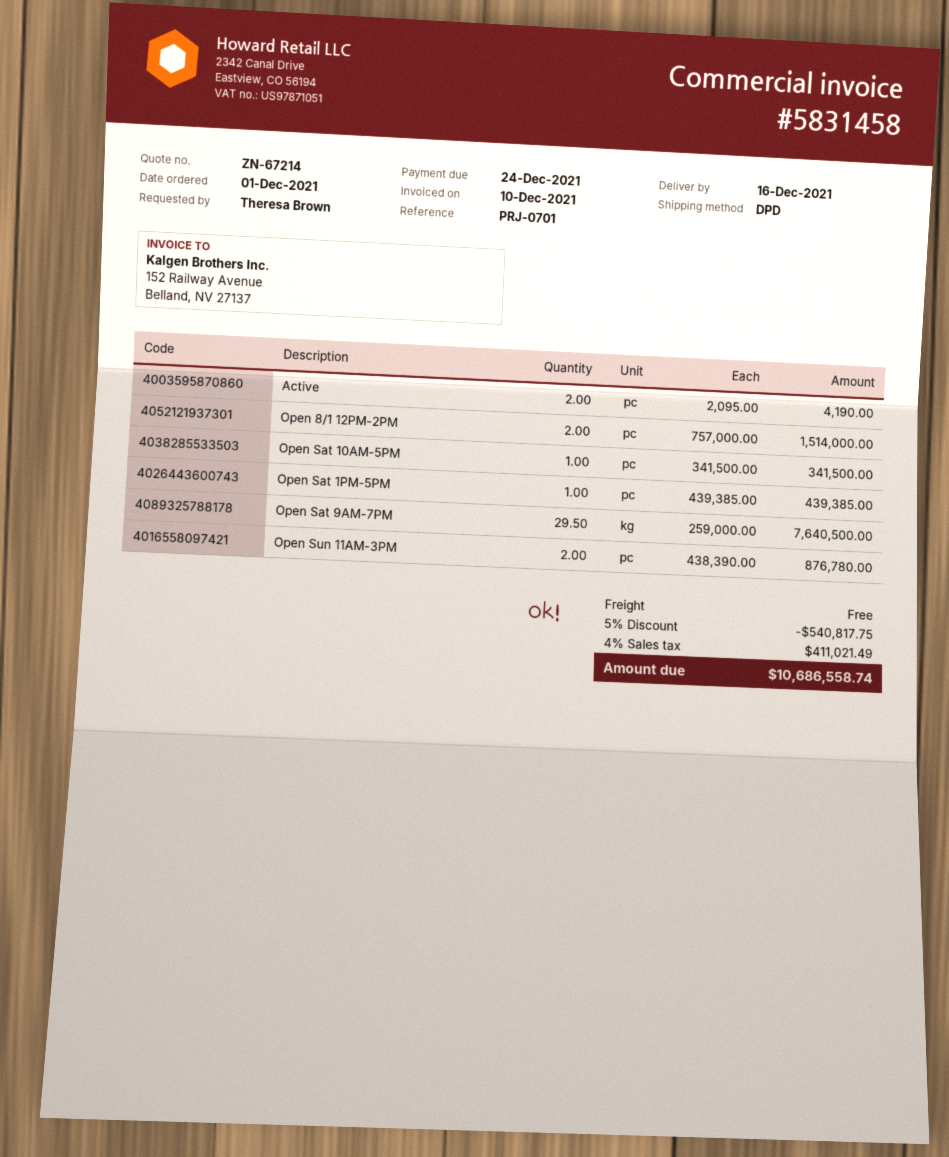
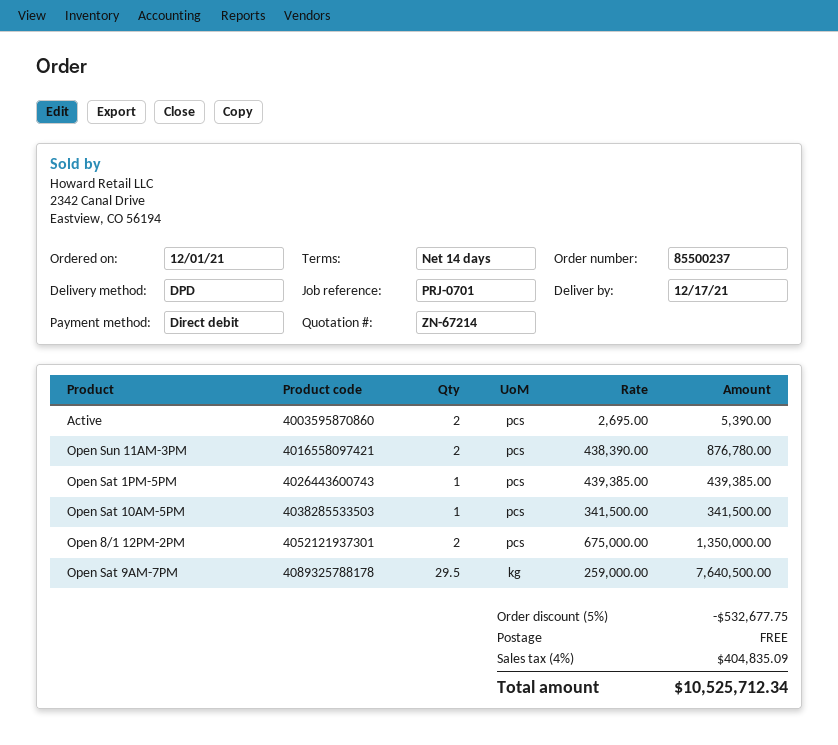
delivery date: 2021-12-16 -> 2021-12-17
Active: 2 x 2095.00 = 4190.00 -> 2 x 2695.00 = 5390.00
Open 8/1 12PM-2PM: 2 x 757000.00 = 1514000.00 -> 2 x 675000.00 = 1350000.00
discount: 5% = 540817.75 -> 5% = 532677.75
tax: 4% = 411021.49 -> 4% = 404835.09
total: 10686558.74 -> 10525712.34

